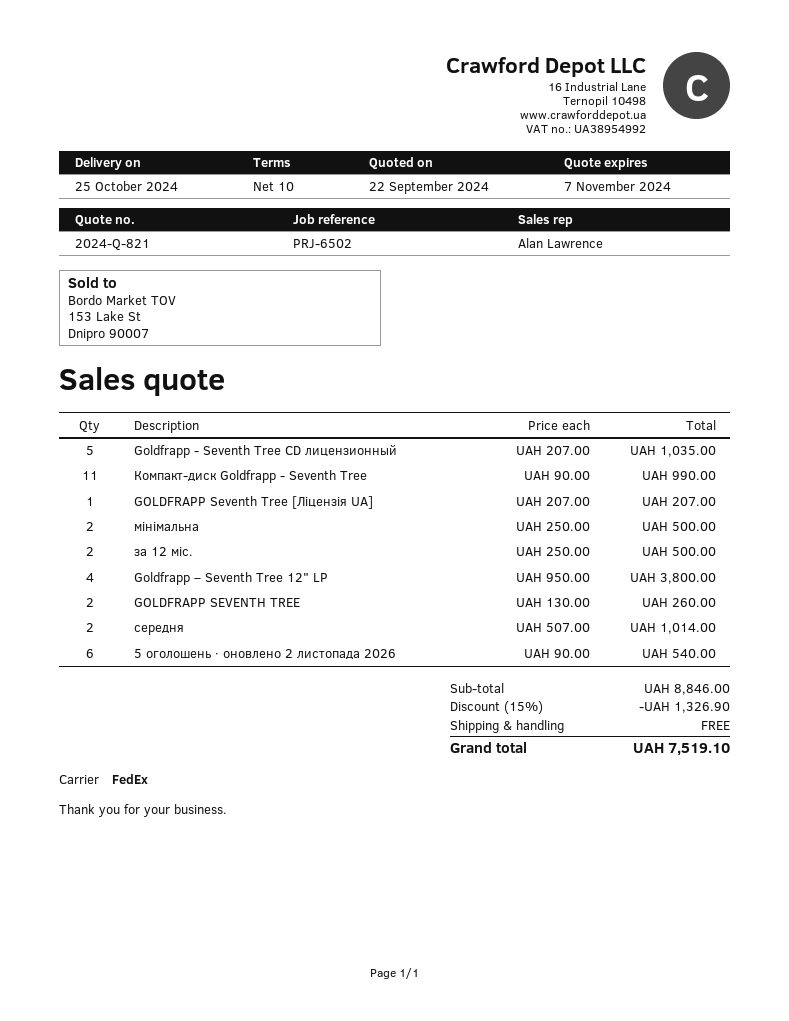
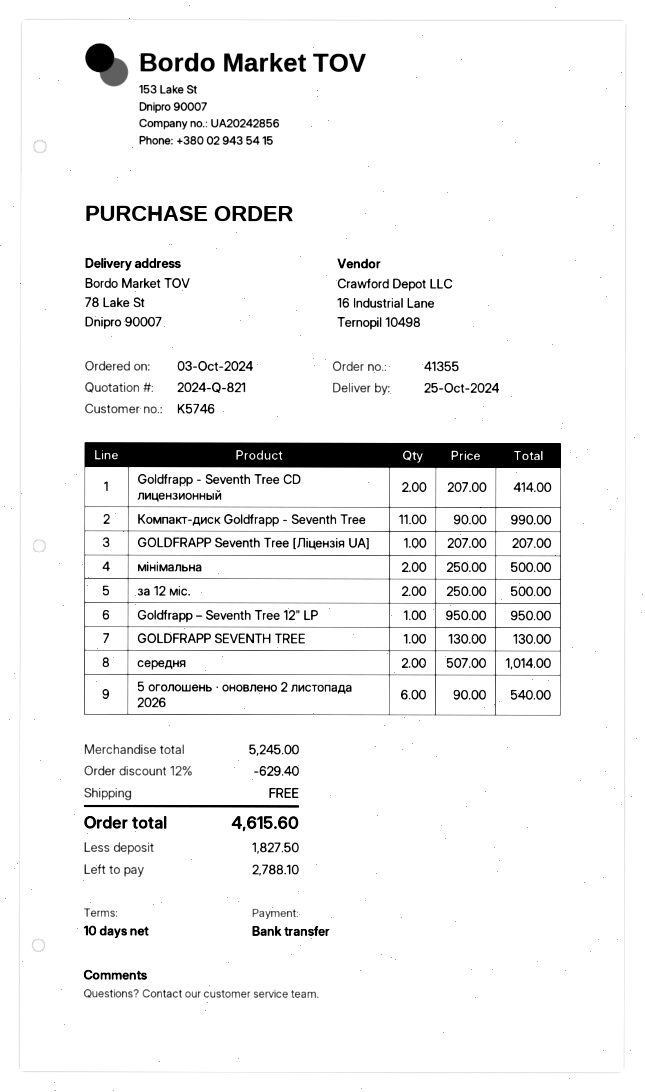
Goldfrapp - Seventh Tree CD лицензионный: 5 x 207.00 = 1035.00 -> 2 x 207.00 = 414.00
Goldfrapp – Seventh Tree 12" LP: 4 x 950.00 = 3800.00 -> 1 x 950.00 = 950.00
GOLDFRAPP SEVENTH TREE: 2 x 130.00 = 260.00 -> 1 x 130.00 = 130.00
subtotal: 8846.00 -> 5245.00
discount: 15% = 1326.90 -> 12% = 629.40
total: 7519.10 -> 4615.60

